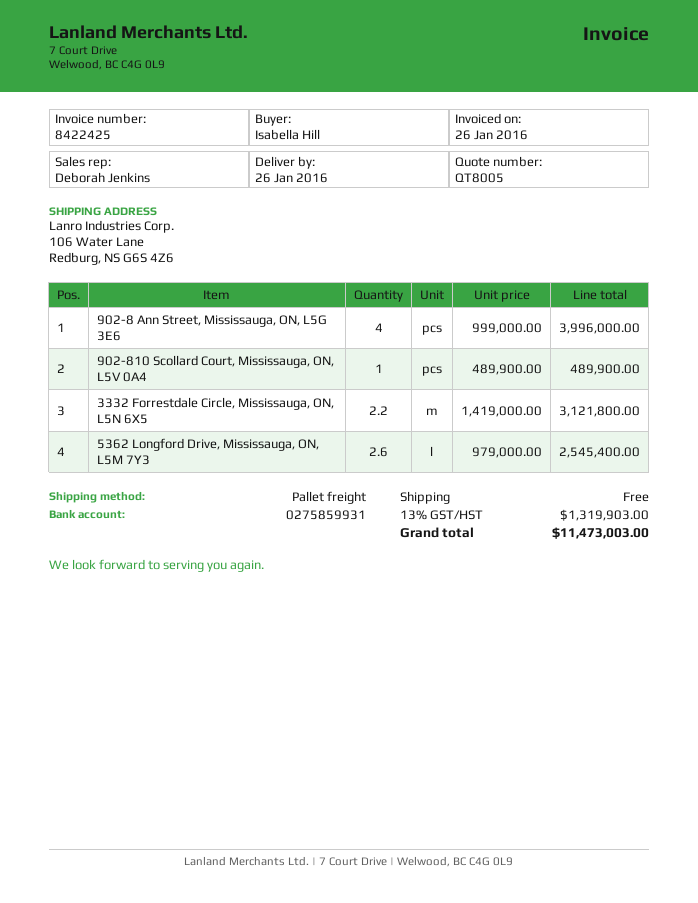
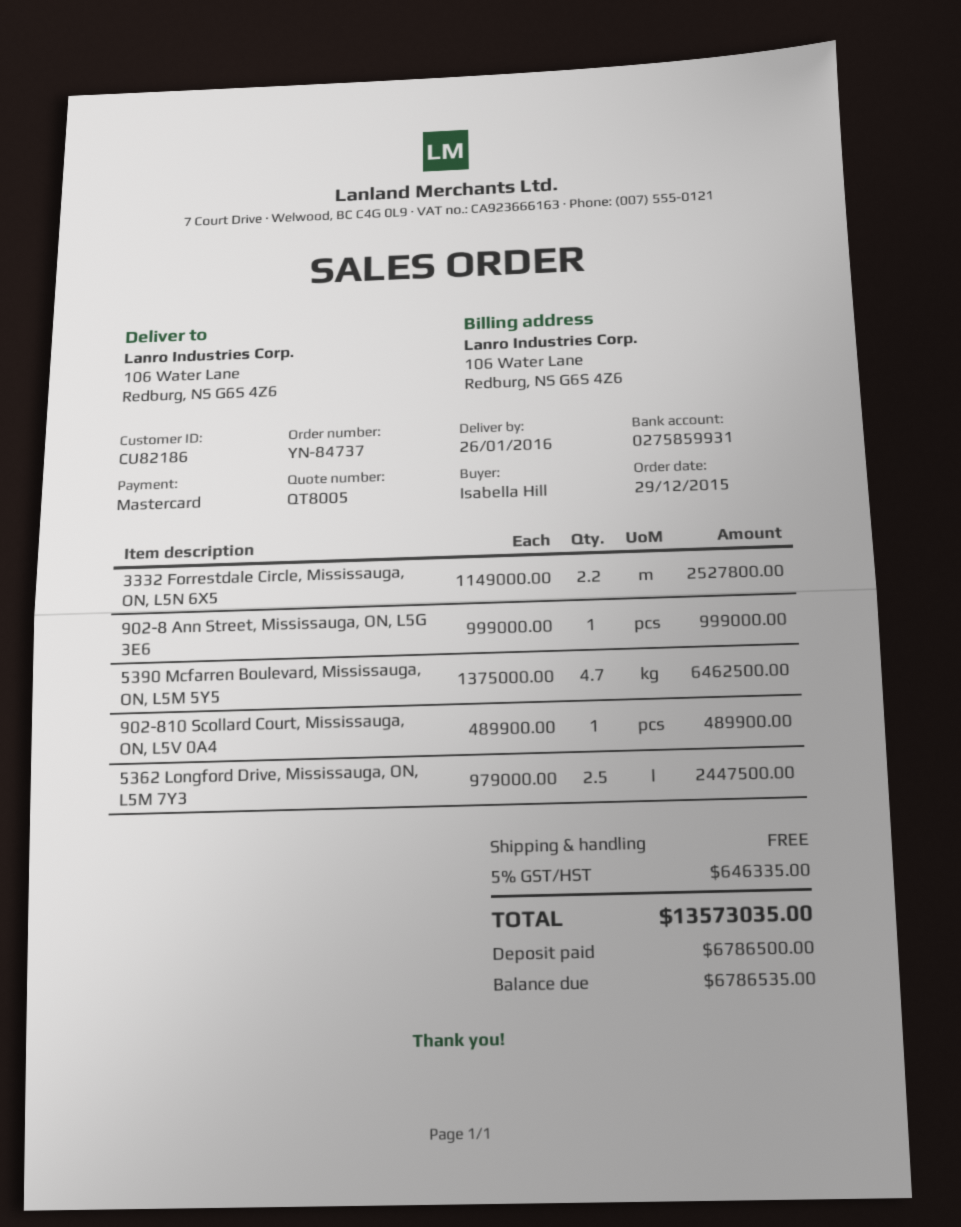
902-8 Ann Street, Mississauga, ON, L5G 3E6: 4 x 999000.00 = 3996000.00 -> 1 x 999000.00 = 999000.00
3332 Forrestdale Circle, Mississauga, ON, L5N 6X5: 2.2 x 1419000.00 = 3121800.00 -> 2.2 x 1149000.00 = 2527800.00
5362 Longford Drive, Mississauga, ON, L5M 7Y3: 2.6 x 979000.00 = 2545400.00 -> 2.5 x 979000.00 = 2447500.00
5390 Mcfarren Boulevard, Mississauga, ON, L5M 5Y5: none -> 4.7 x 1375000.00 = 6462500.00
tax: 13% = 1319903.00 -> 5% = 646335.00
total: 11473003.00 -> 13573035.00

